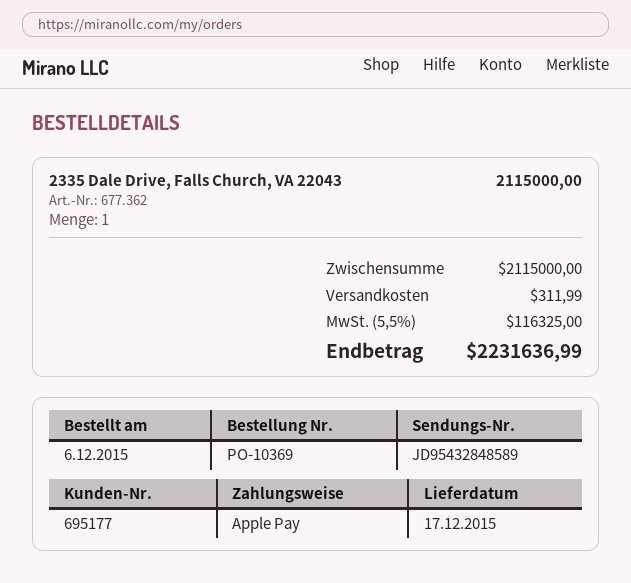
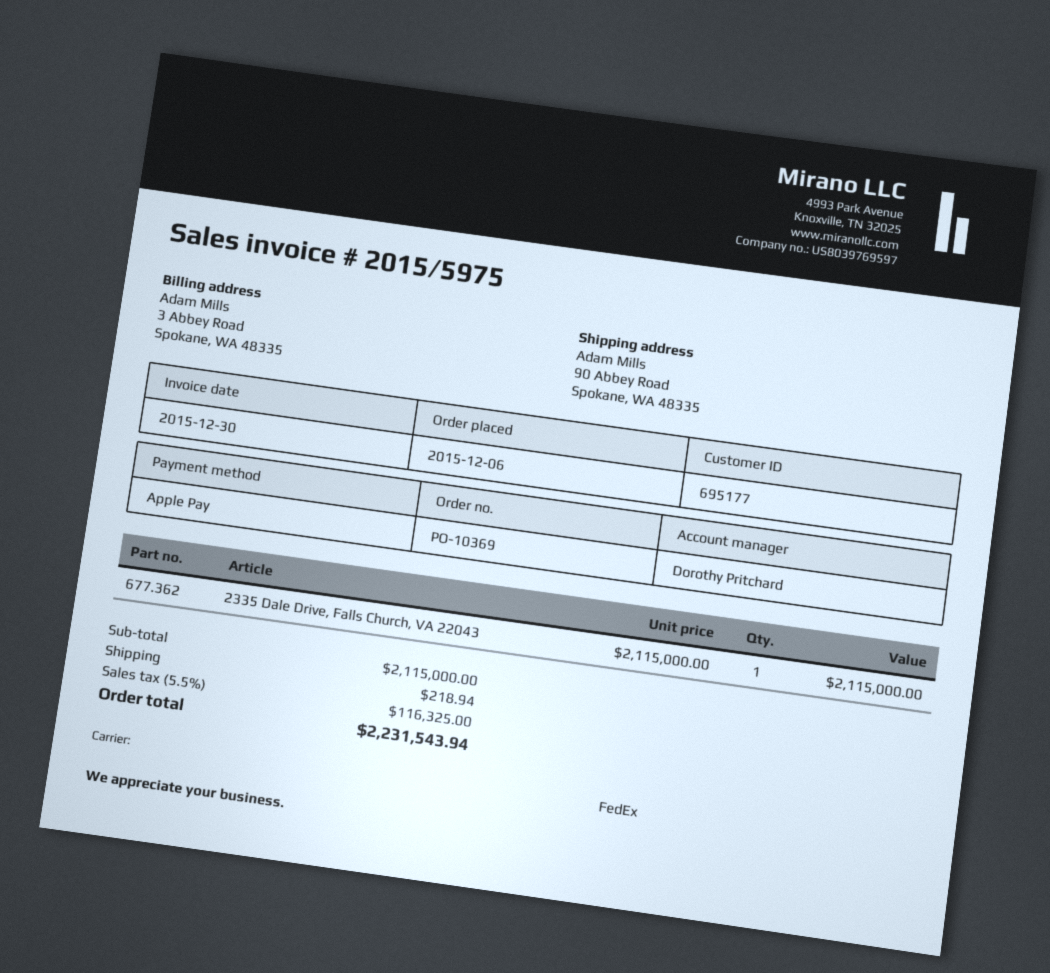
shipping: 311.99 -> 218.94
total: 2231636.99 -> 2231543.94

